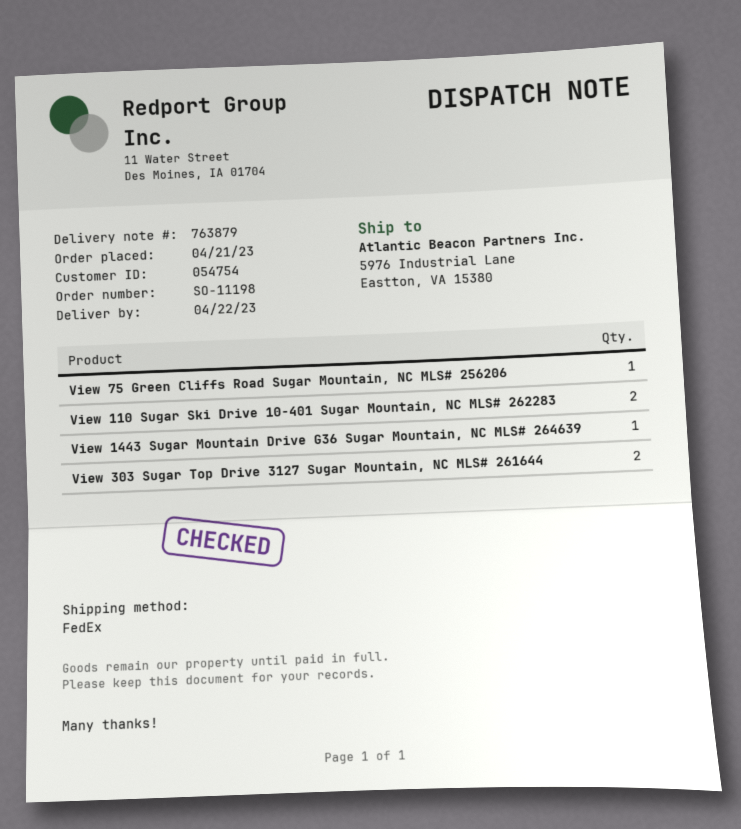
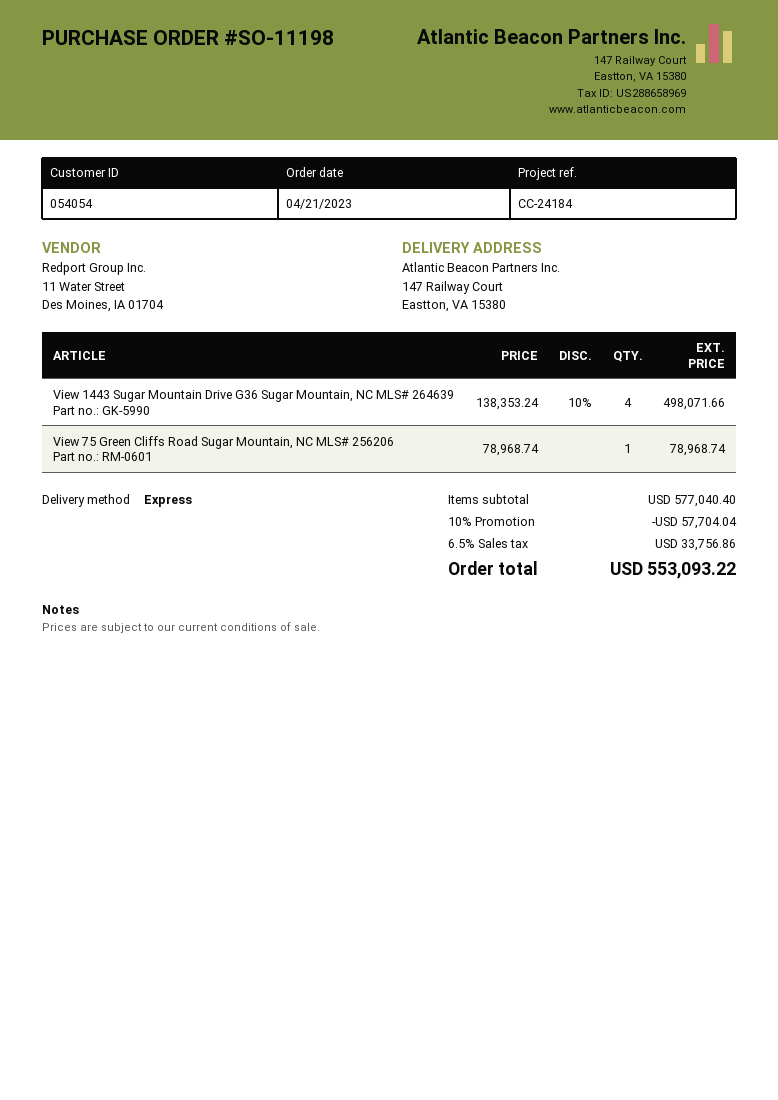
customer number: 054754 -> 054054
shipping method: FedEx -> express
ship to: 5976 Industrial Lane, Eastton, VA 15380 -> 147 Railway Court, Eastton, VA 15380
View 110 Sugar Ski Drive 10-401 Sugar Mountain, NC MLS# 262283: 2 -> none
View 1443 Sugar Mountain Drive G36 Sugar Mountain, NC MLS# 264639: 1 -> 4
View 303 Sugar Top Drive 3127 Sugar Mountain, NC MLS# 261644: 2 -> none

